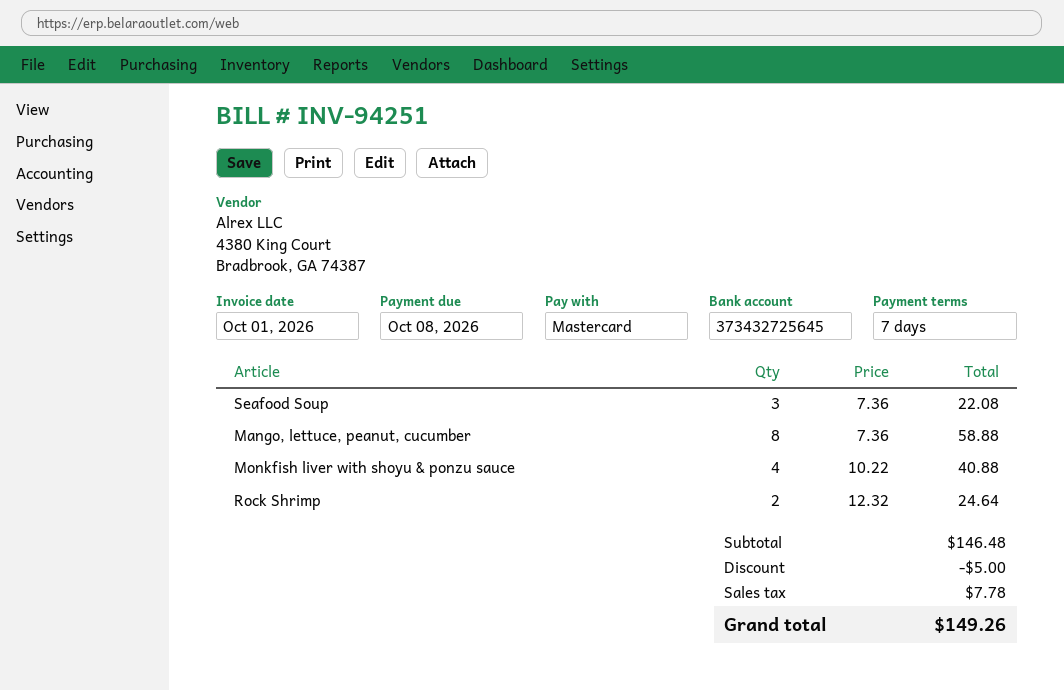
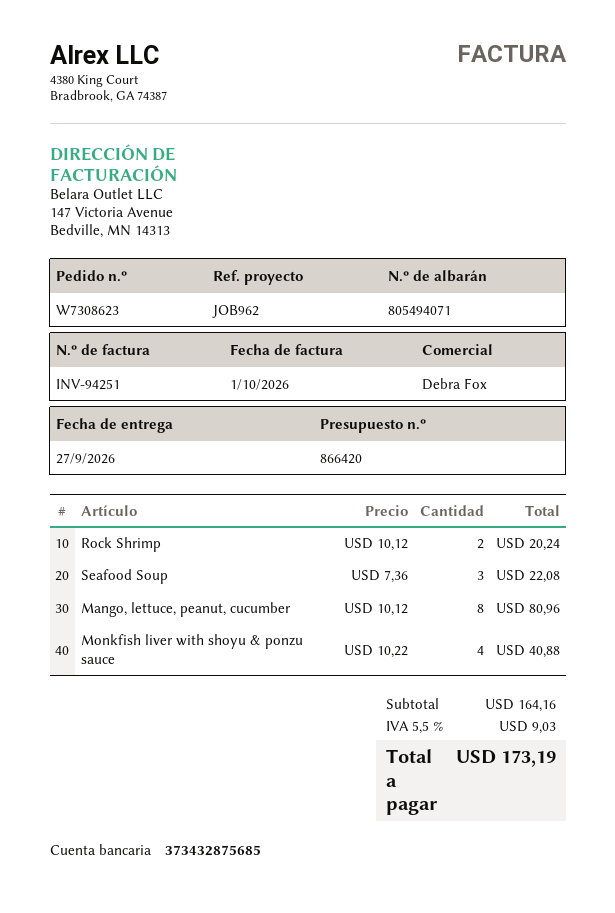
bank account: 373432725645 -> 373432875685
Mango, lettuce, peanut, cucumber: 8 x 7.36 = 58.88 -> 8 x 10.12 = 80.96
Rock Shrimp: 2 x 12.32 = 24.64 -> 2 x 10.12 = 20.24
subtotal: 146.48 -> 164.16
discount: 5.00 -> none
tax: 7.78 -> 9.03
total: 149.26 -> 173.19

